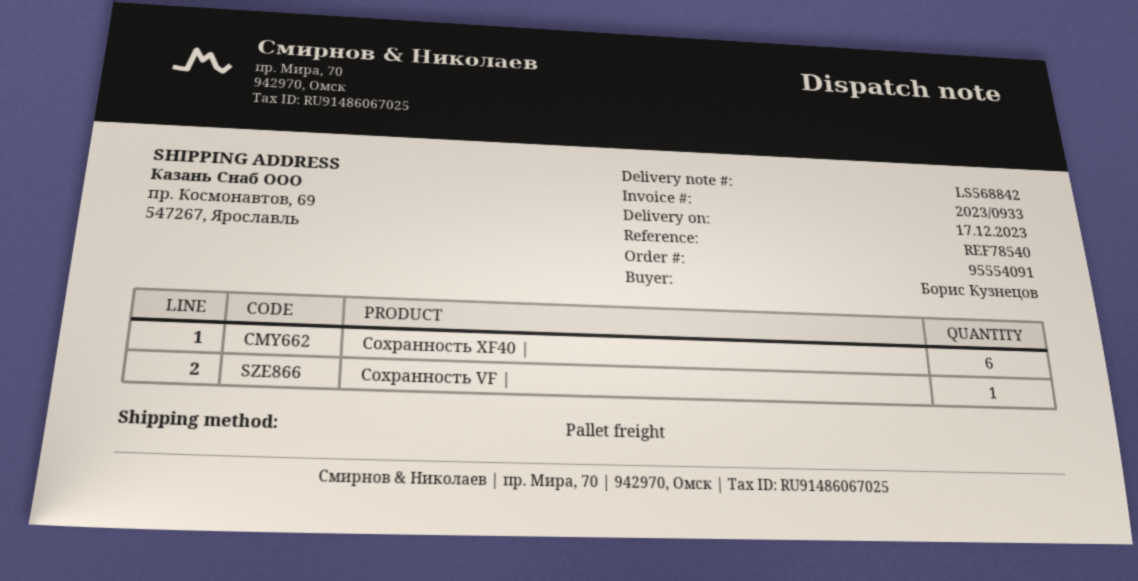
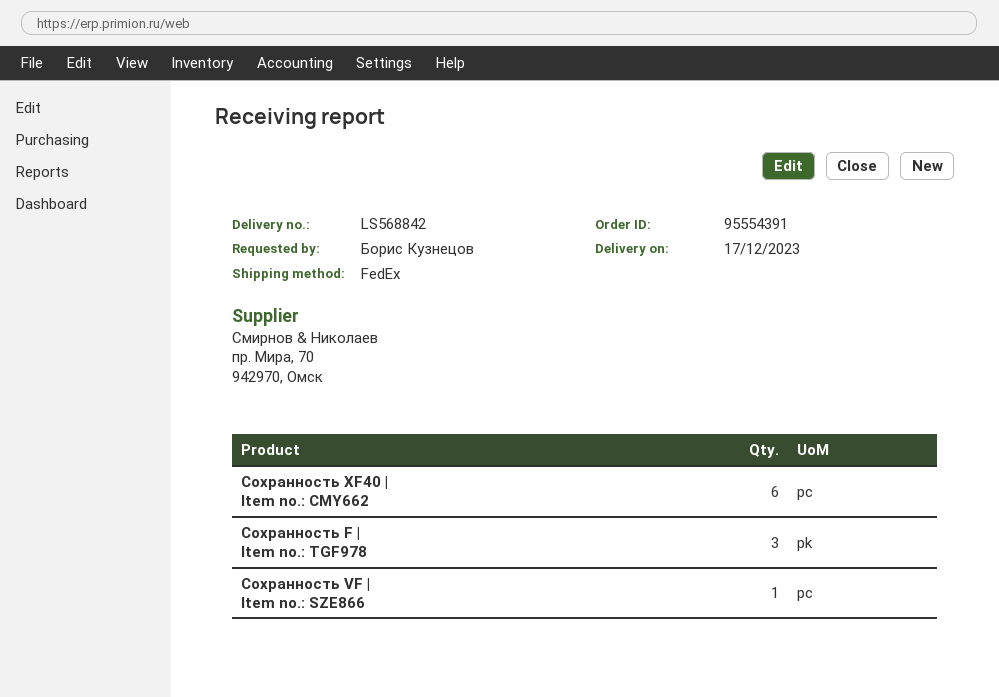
order number: 95554091 -> 95554391
shipping method: pallet freight -> FedEx
Сохранность F |: none -> 3

